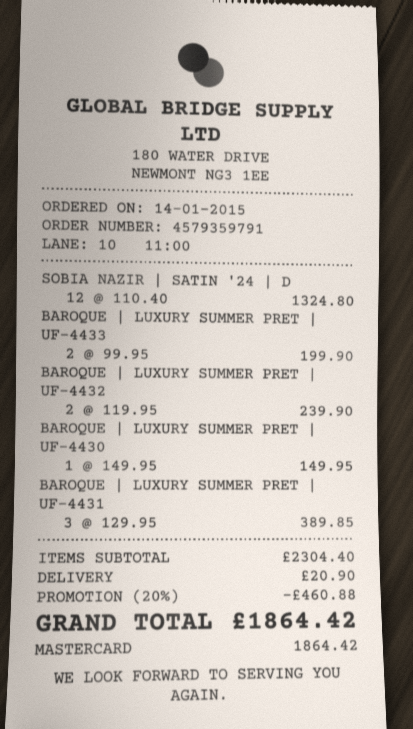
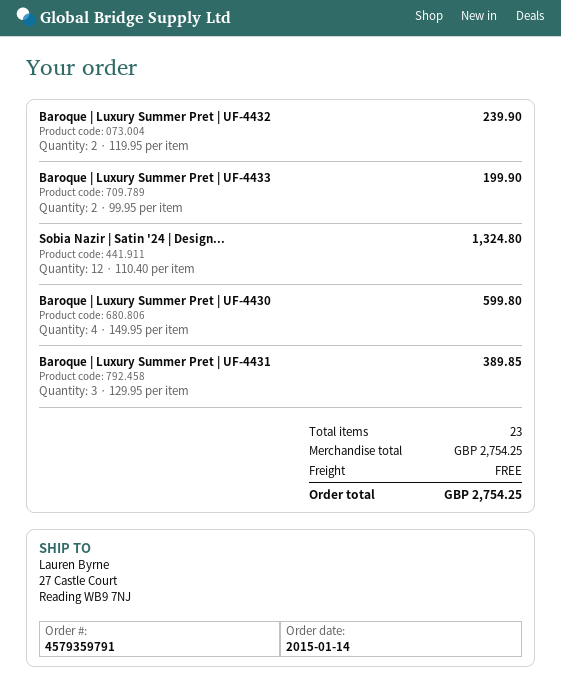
BAROQUE | LUXURY SUMMER PRET | UF-4430: 1 x 149.95 = 149.95 -> 4 x 149.95 = 599.80
subtotal: 2304.40 -> 2754.25
discount: 20% = 460.88 -> none
shipping: 20.90 -> 0.00
total: 1864.42 -> 2754.25

